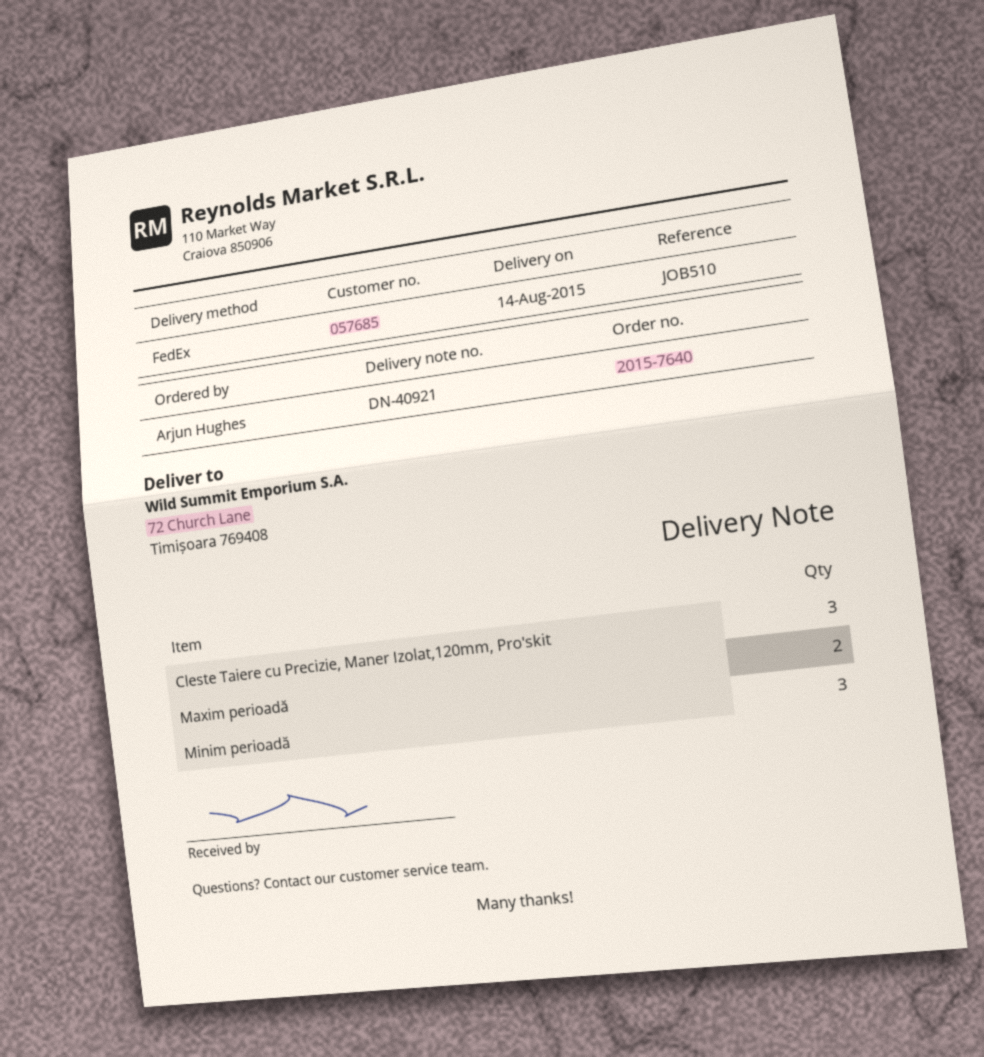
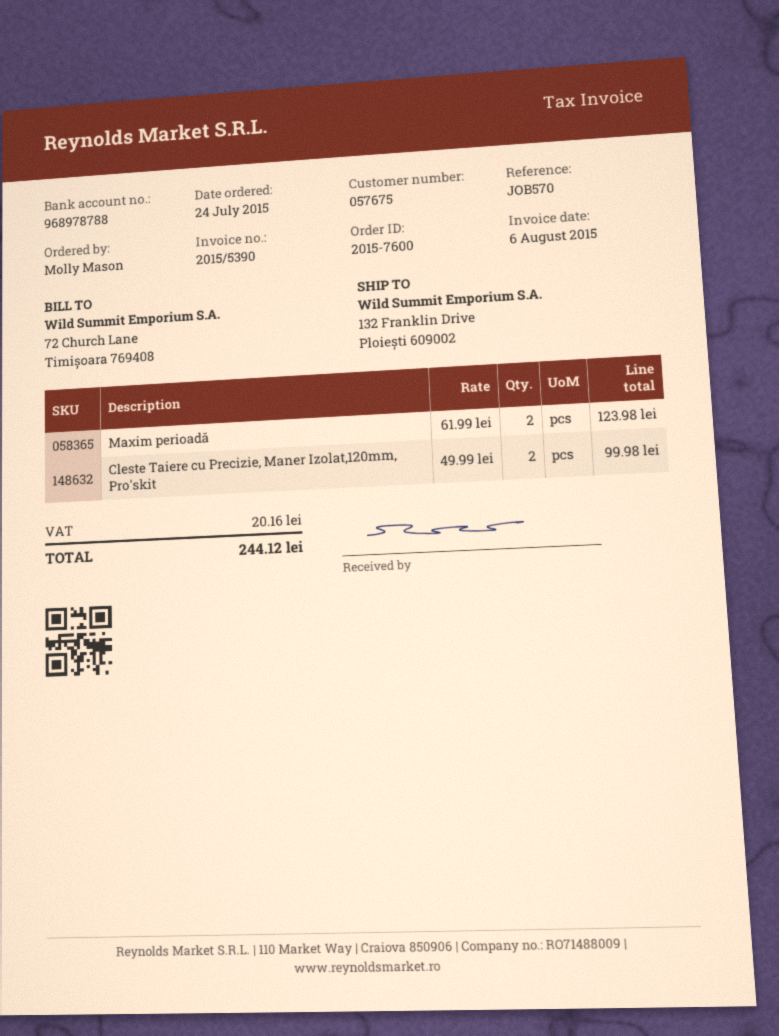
order number: 2015-7640 -> 2015-7600
customer number: 057685 -> 057675
reference: JOB510 -> JOB570
ordered by: Arjun Hughes -> Molly Mason
ship to: 72 Church Lane, Timișoara 769408 -> 132 Franklin Drive, Ploiești 609002
Cleste Taiere cu Precizie, Maner Izolat,120mm, Pro'skit: 3 -> 2
Minim perioadă: 3 -> none

